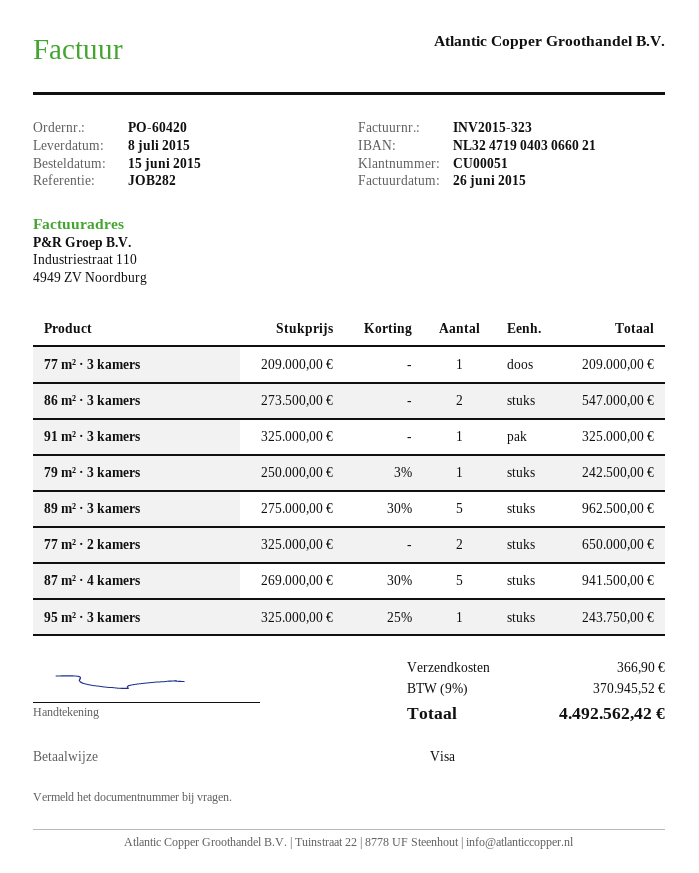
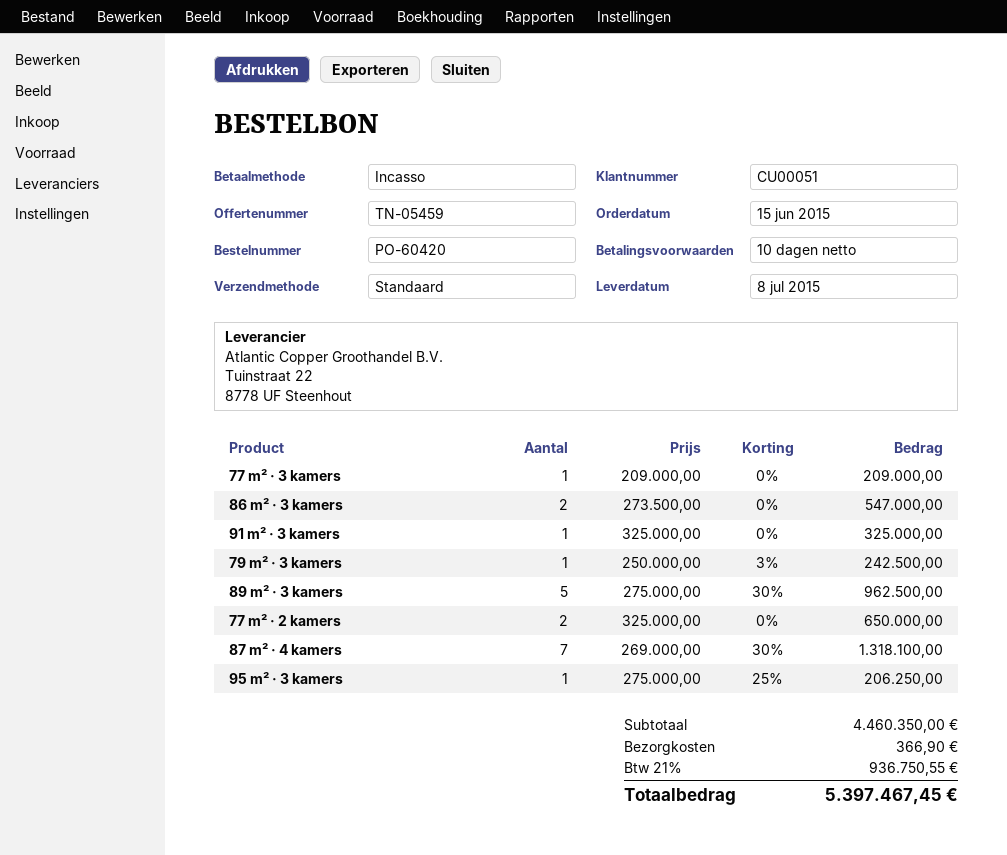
payment method: Visa -> direct debit
87 m² · 4 kamers: 5 x 269000.00 - 30% = 941500.00 -> 7 x 269000.00 - 30% = 1318100.00
95 m² · 3 kamers: 1 x 325000.00 - 25% = 243750.00 -> 1 x 275000.00 - 25% = 206250.00
tax: 9% = 370945.52 -> 21% = 936750.55
total: 4492562.42 -> 5397467.45

